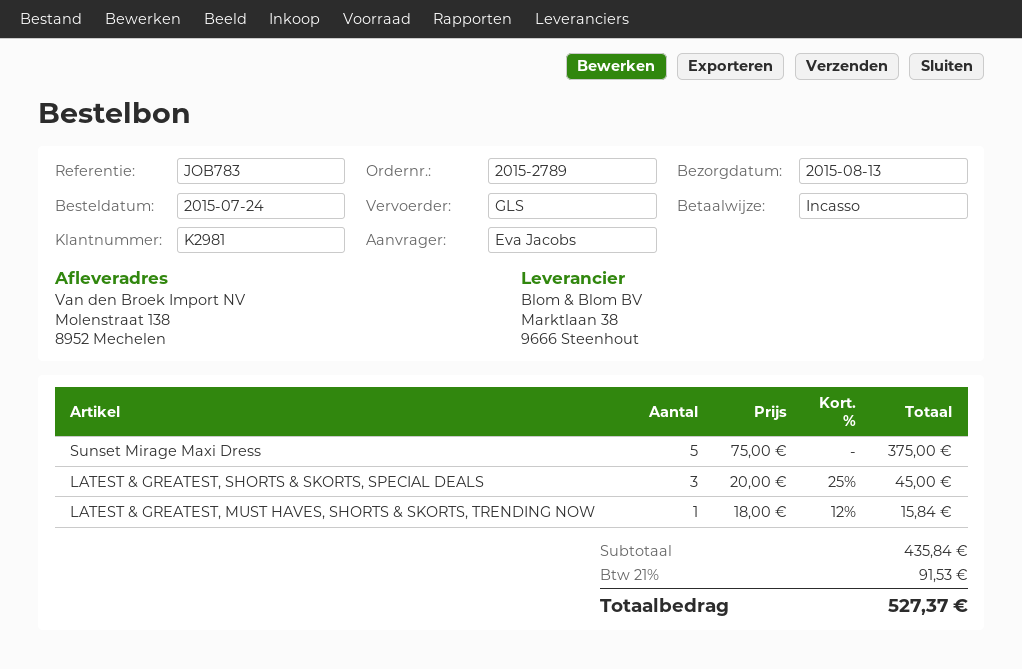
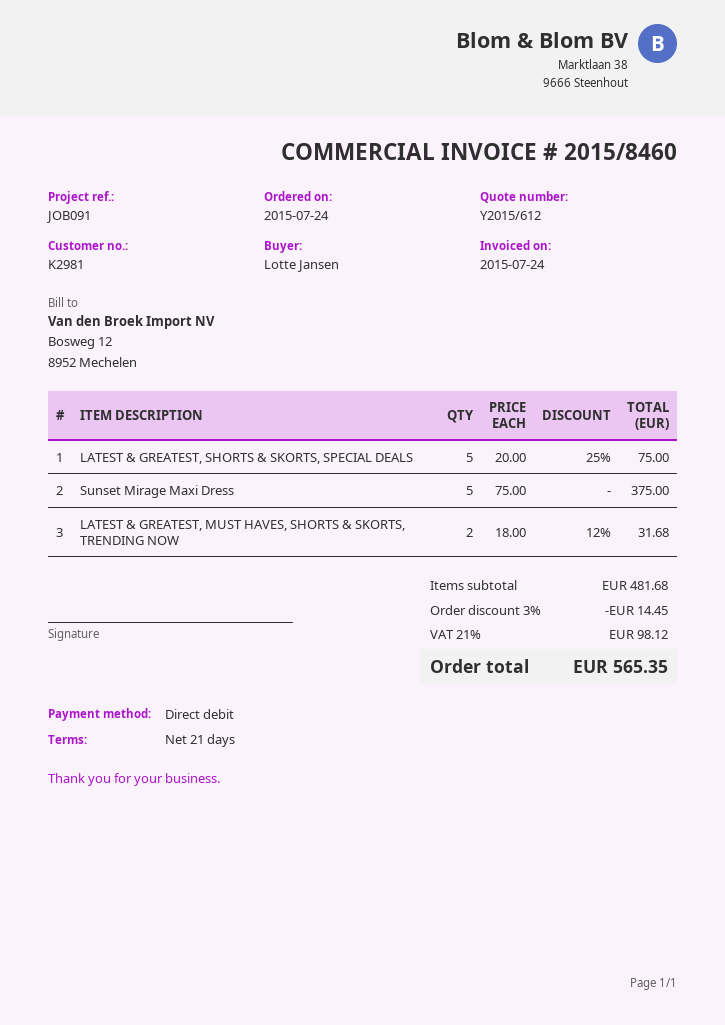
reference: JOB783 -> JOB091
ordered by: Eva Jacobs -> Lotte Jansen
LATEST & GREATEST, SHORTS & SKORTS, SPECIAL DEALS: 3 x 20.00 - 25% = 45.00 -> 5 x 20.00 - 25% = 75.00
LATEST & GREATEST, MUST HAVES, SHORTS & SKORTS, TRENDING NOW: 1 x 18.00 - 12% = 15.84 -> 2 x 18.00 - 12% = 31.68
subtotal: 435.84 -> 481.68
discount: none -> 3% = 14.45
tax: 21% = 91.53 -> 21% = 98.12
total: 527.37 -> 565.35

